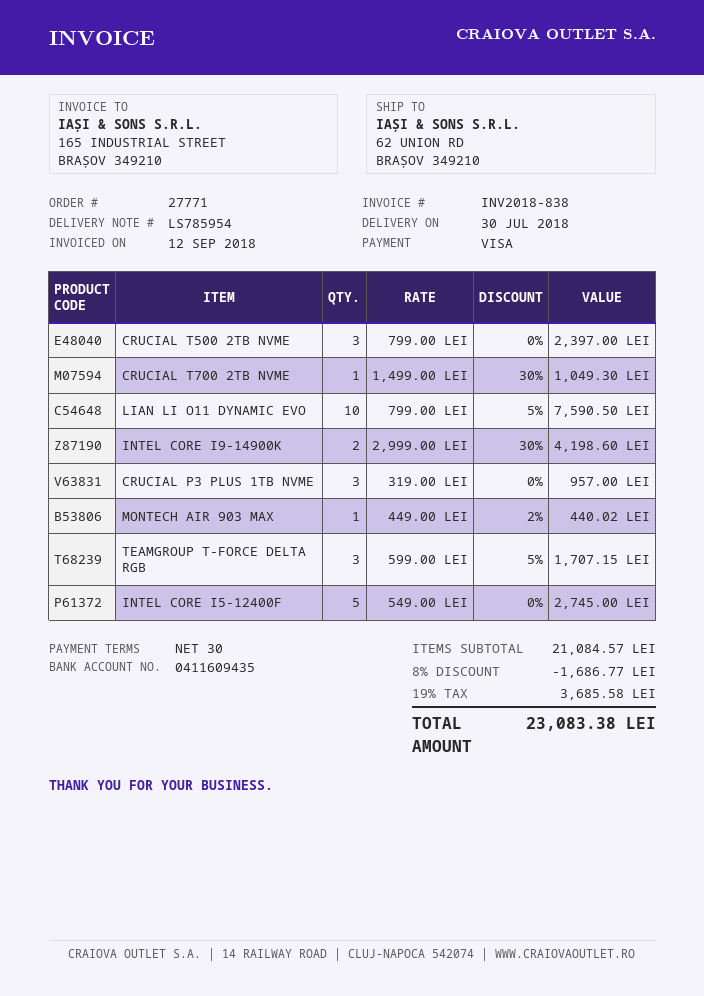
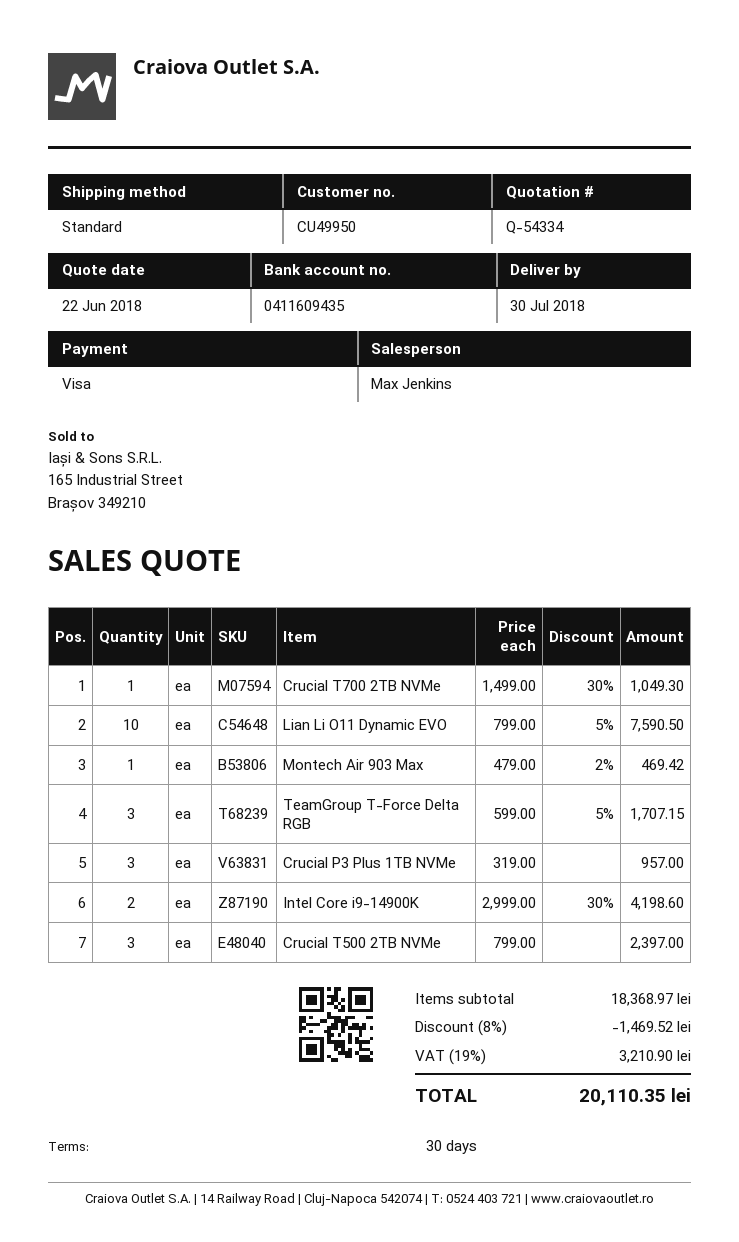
MONTECH AIR 903 MAX: 1 x 449.00 - 2% = 440.02 -> 1 x 479.00 - 2% = 469.42
INTEL CORE I5-12400F: 5 x 549.00 = 2745.00 -> none
subtotal: 21084.57 -> 18368.97
discount: 8% = 1686.77 -> 8% = 1469.52
tax: 19% = 3685.58 -> 19% = 3210.90
total: 23083.38 -> 20110.35

